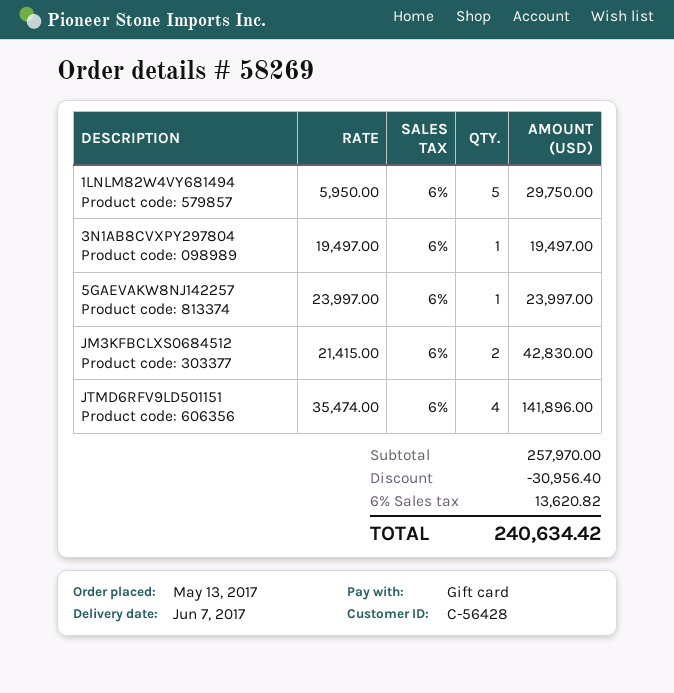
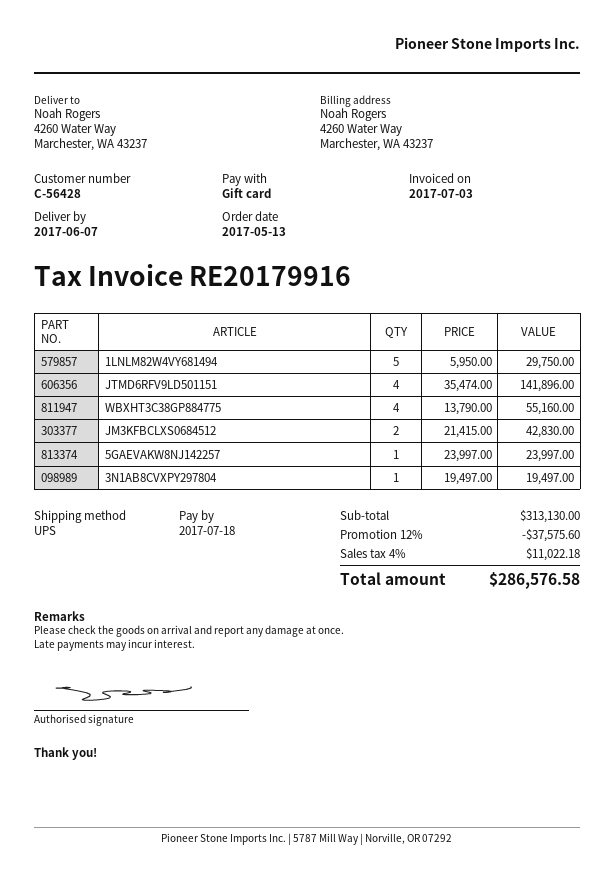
WBXHT3C38GP884775: none -> 4 x 13790.00 = 55160.00
subtotal: 257970.00 -> 313130.00
discount: 30956.40 -> 37575.60
tax: 6% = 13620.82 -> 4% = 11022.18
total: 240634.42 -> 286576.58

